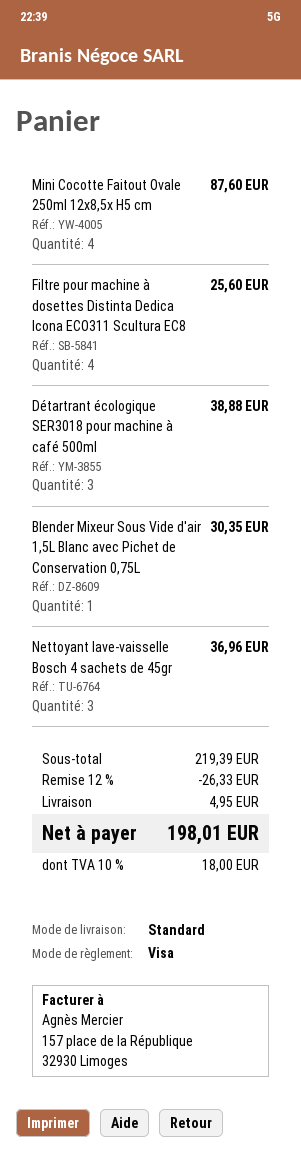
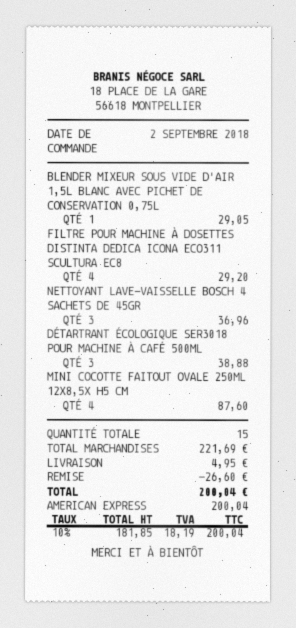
payment method: Visa -> American Express
Filtre pour machine à dosettes Distinta Dedica Icona ECO311 Scultura EC8: 4 for 25.60 -> 4 for 29.20
Blender Mixeur Sous Vide d'air 1,5L Blanc avec Pichet de Conservation 0,75L: 1 for 30.35 -> 1 for 29.05
subtotal: 219.39 -> 221.69
discount: 26.33 -> 26.60
tax: 10% = 18.00 -> 10% = 18.19
total: 198.01 -> 200.04

